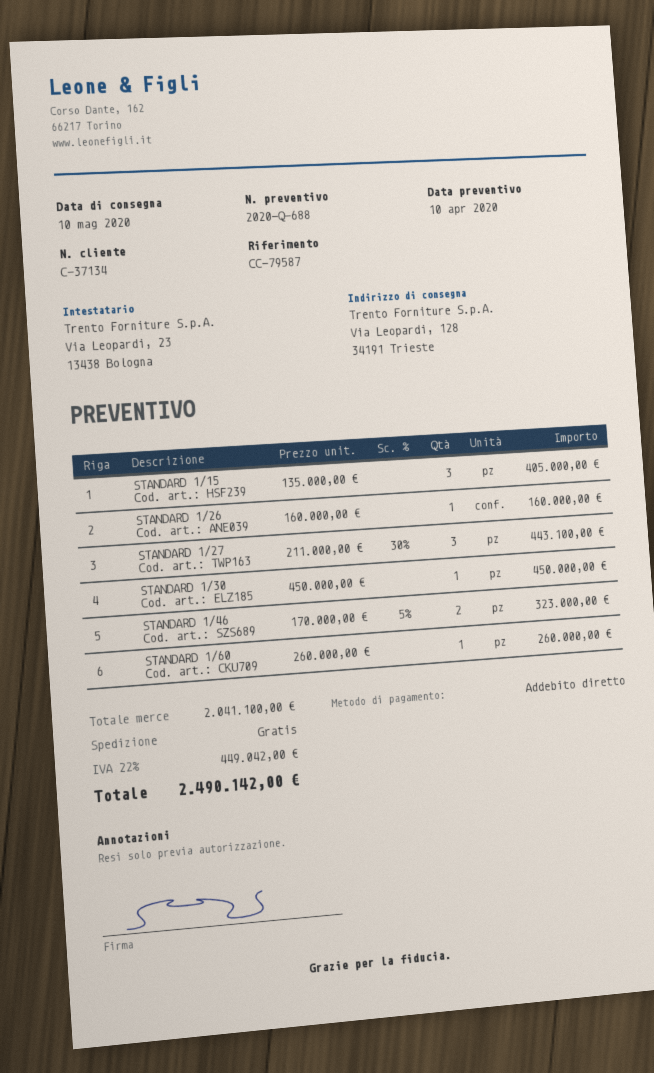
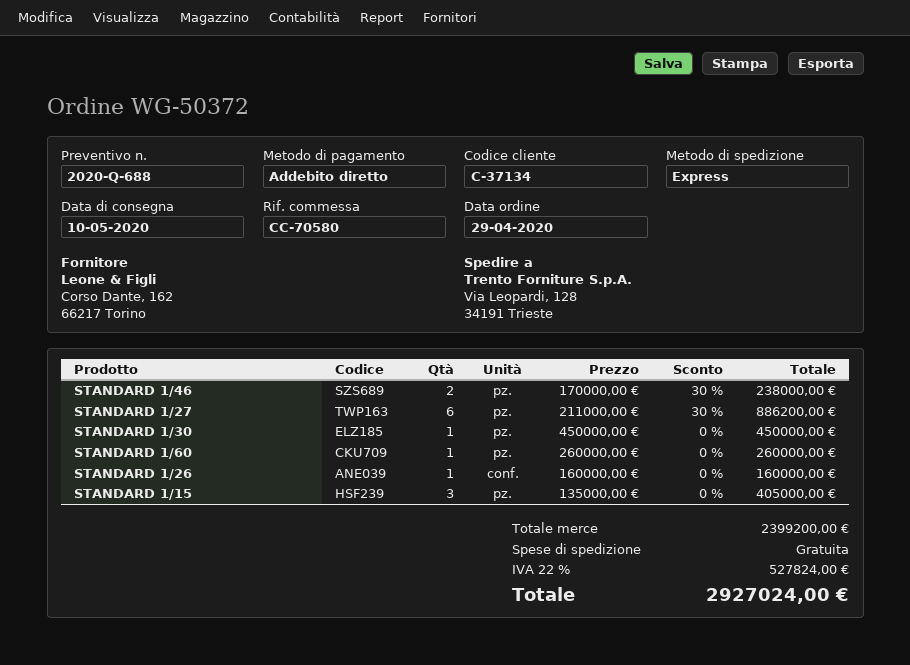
reference: CC-79587 -> CC-70580
STANDARD 1/27: 3 x 211000.00 - 30% = 443100.00 -> 6 x 211000.00 - 30% = 886200.00
STANDARD 1/46: 2 x 170000.00 - 5% = 323000.00 -> 2 x 170000.00 - 30% = 238000.00
subtotal: 2041100.00 -> 2399200.00
tax: 22% = 449042.00 -> 22% = 527824.00
total: 2490142.00 -> 2927024.00

